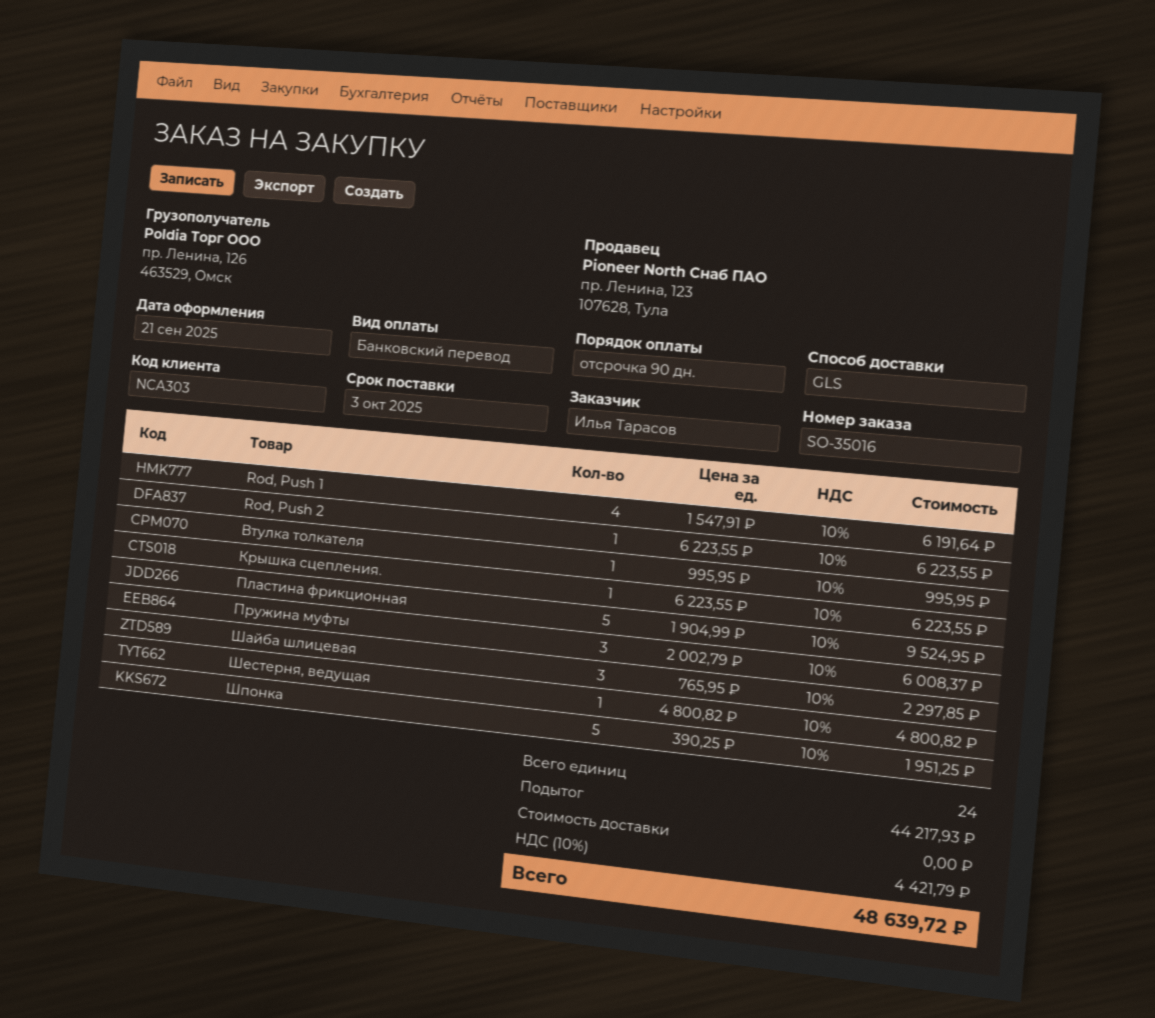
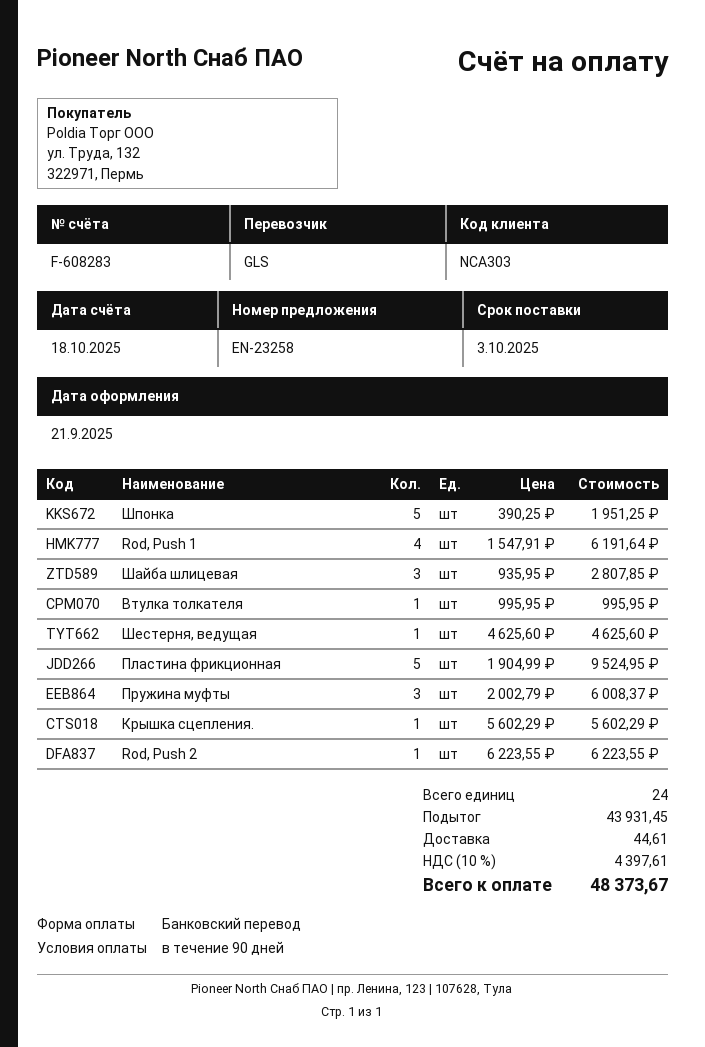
Крышка сцепления.: 1 x 6223.55 = 6223.55 -> 1 x 5602.29 = 5602.29
Шайба шлицевая: 3 x 765.95 = 2297.85 -> 3 x 935.95 = 2807.85
Шестерня, ведущая: 1 x 4800.82 = 4800.82 -> 1 x 4625.60 = 4625.60
subtotal: 44217.93 -> 43931.45
shipping: 0.00 -> 44.61
tax: 10% = 4421.79 -> 10% = 4397.61
total: 48639.72 -> 48373.67

